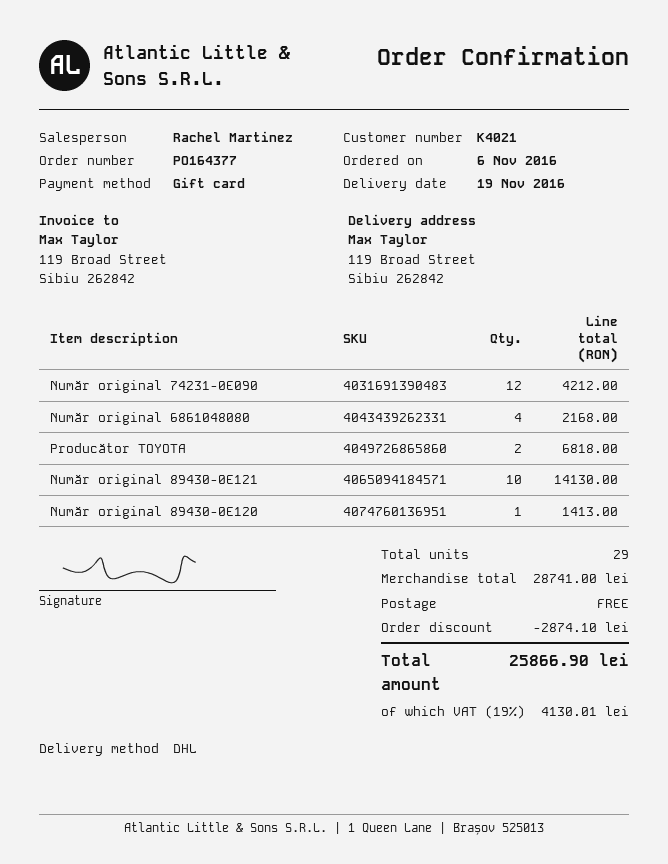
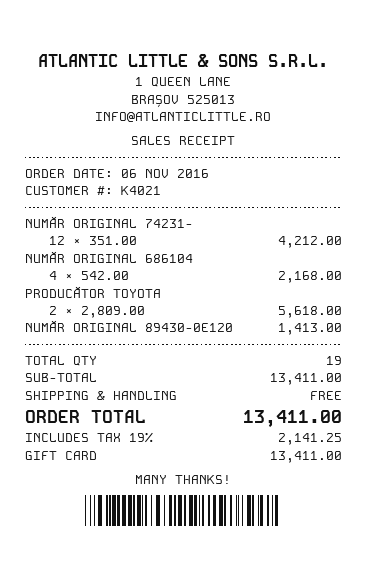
Producător TOYOTA: 2 for 6818.00 -> 2 for 5618.00
Număr original 89430-0E121: 10 for 14130.00 -> none
total quantity: 29 -> 19
subtotal: 28741.00 -> 13411.00
discount: 2874.10 -> none
tax: 19% = 4130.01 -> 19% = 2141.25
total: 25866.90 -> 13411.00

